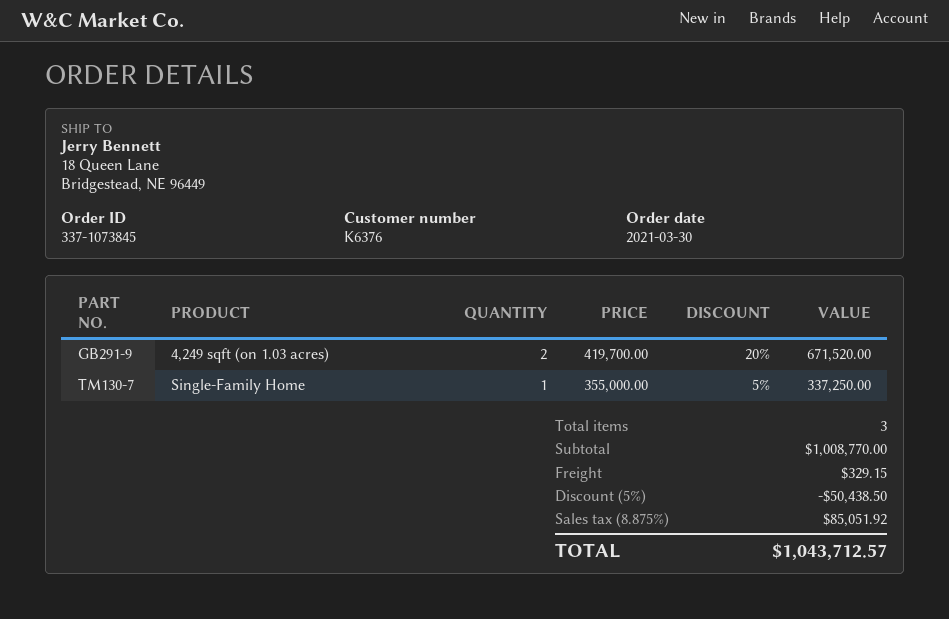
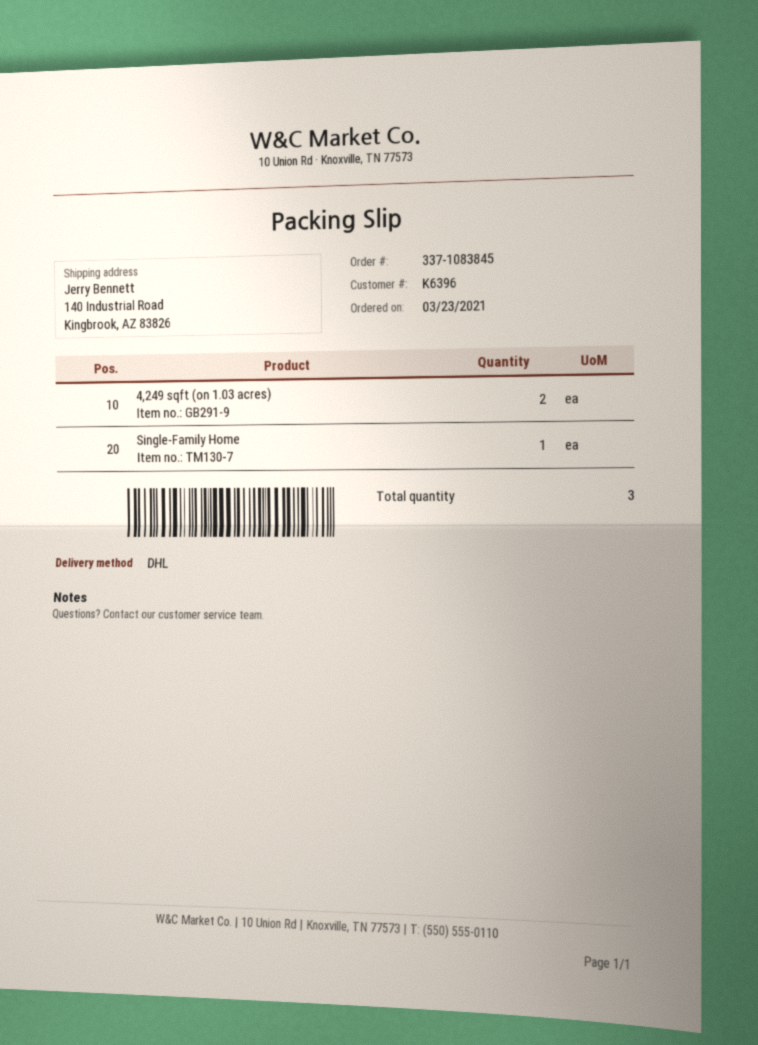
order number: 337-1073845 -> 337-1083845
order date: 2021-03-30 -> 2021-03-23
customer number: K6376 -> K6396
ship to: 18 Queen Lane, Bridgestead, NE 96449 -> 140 Industrial Road, Kingbrook, AZ 83826

